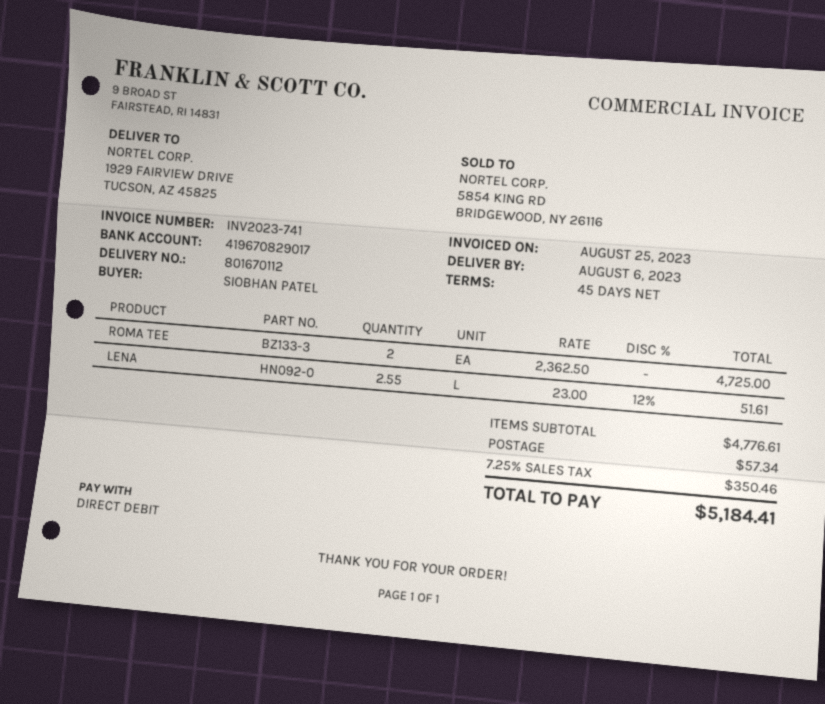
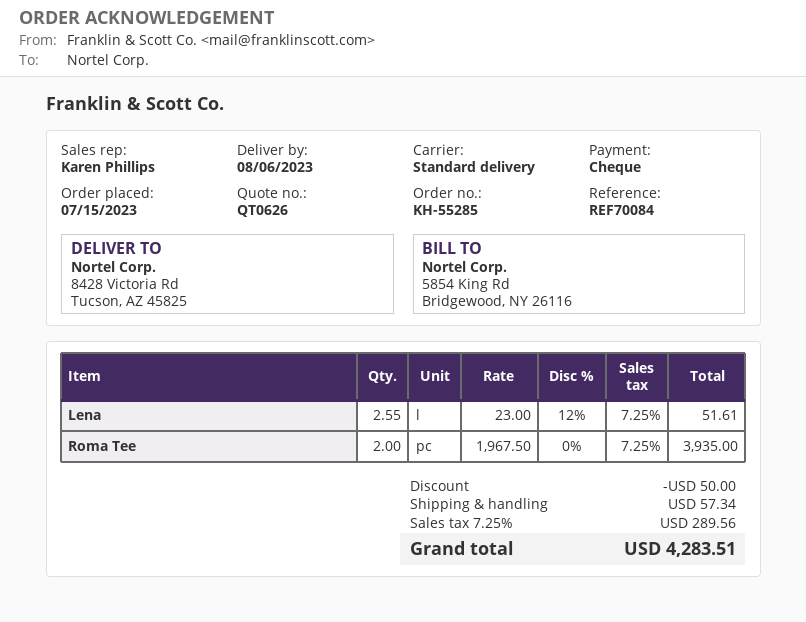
payment method: direct debit -> cheque
ship to: 1929 FAIRVIEW DRIVE, TUCSON, AZ 45825 -> 8428 Victoria Rd, Tucson, AZ 45825
ROMA TEE: 2 x 2362.50 = 4725.00 -> 2 x 1967.50 = 3935.00
discount: none -> 50.00
tax: 7.25% = 350.46 -> 7.25% = 289.56
total: 5184.41 -> 4283.51

